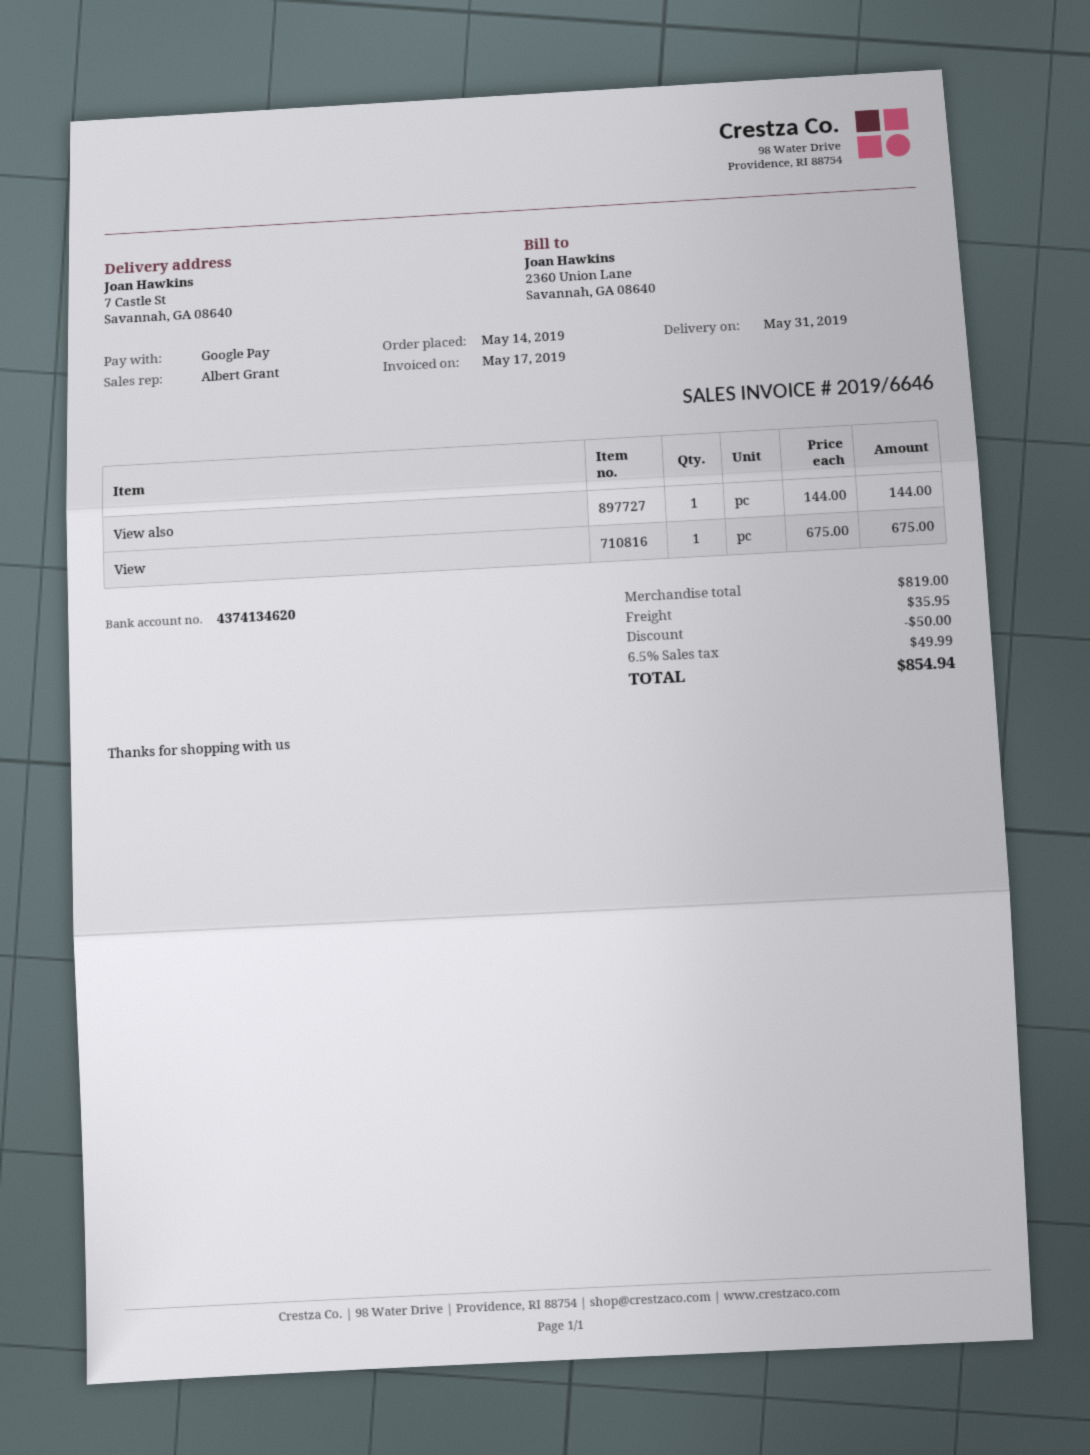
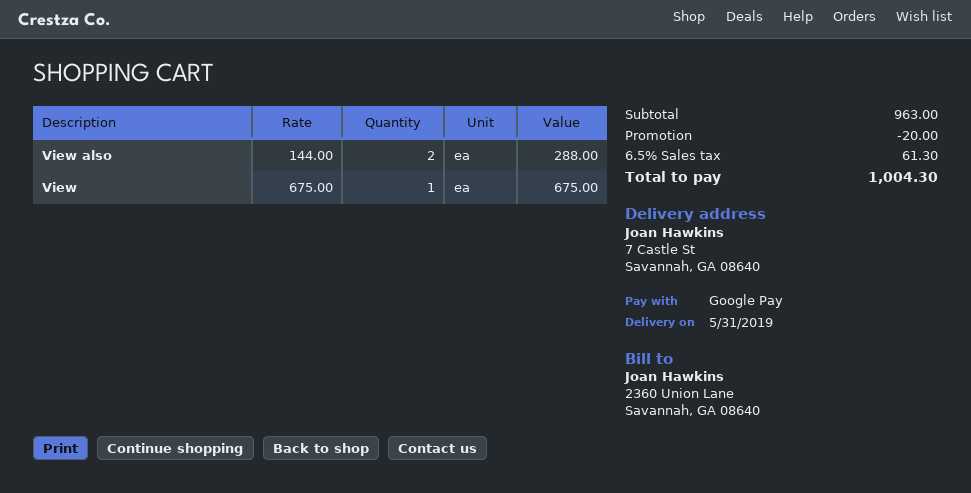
View also: 1 x 144.00 = 144.00 -> 2 x 144.00 = 288.00
subtotal: 819.00 -> 963.00
discount: 50.00 -> 20.00
shipping: 35.95 -> none
tax: 6.5% = 49.99 -> 6.5% = 61.30
total: 854.94 -> 1004.30

